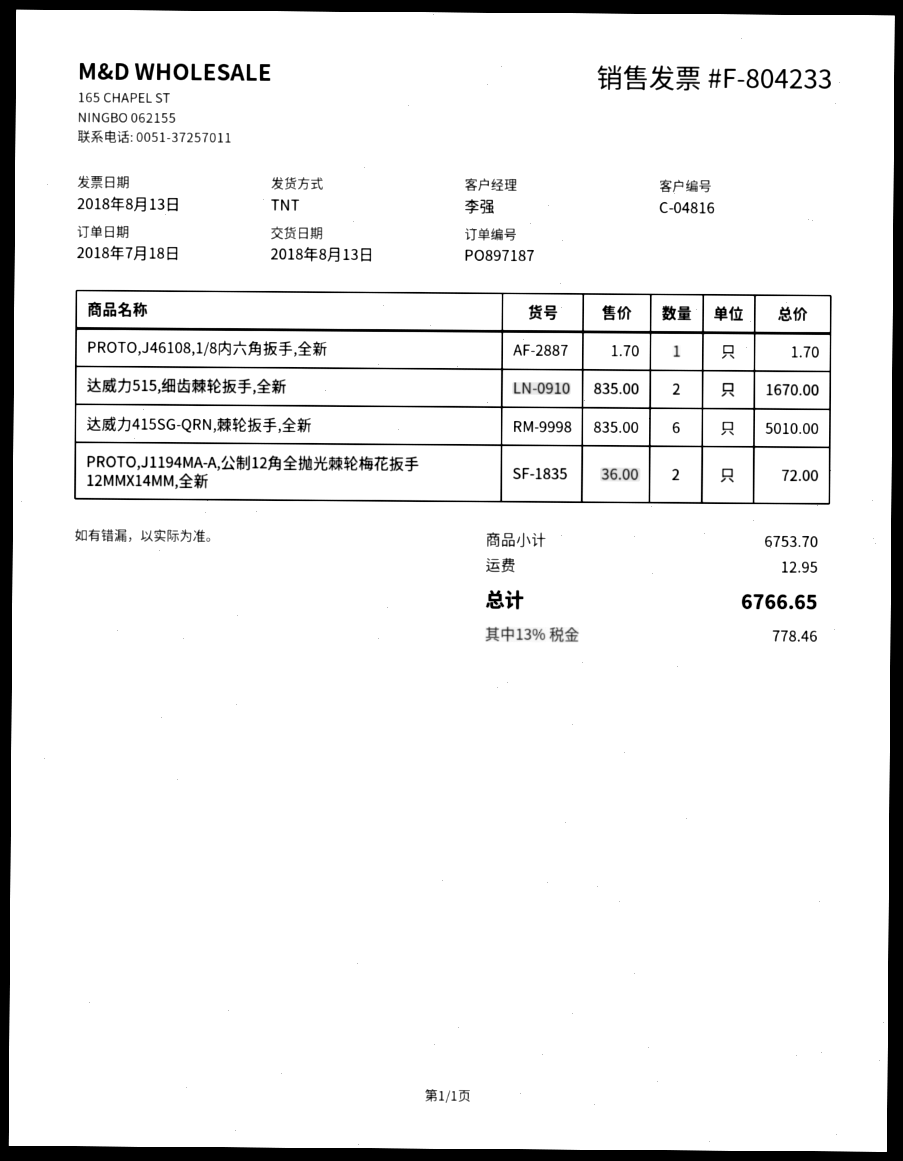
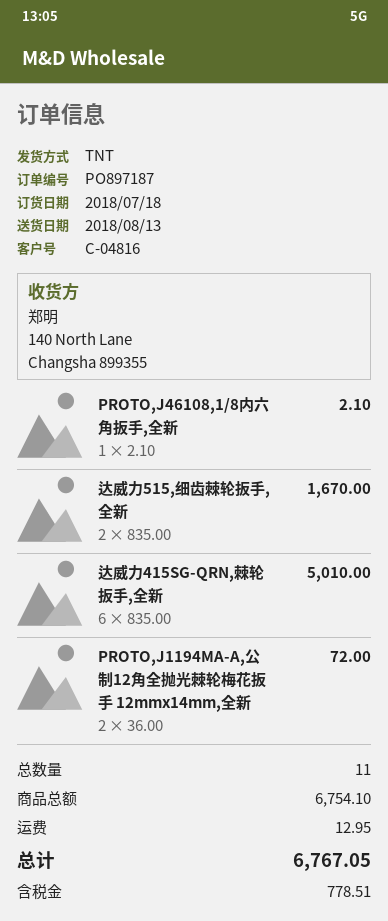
PROTO,J46108,1/8内六角扳手,全新: 1 x 1.70 = 1.70 -> 1 x 2.10 = 2.10
subtotal: 6753.70 -> 6754.10
tax: 778.46 -> 778.51
total: 6766.65 -> 6767.05

